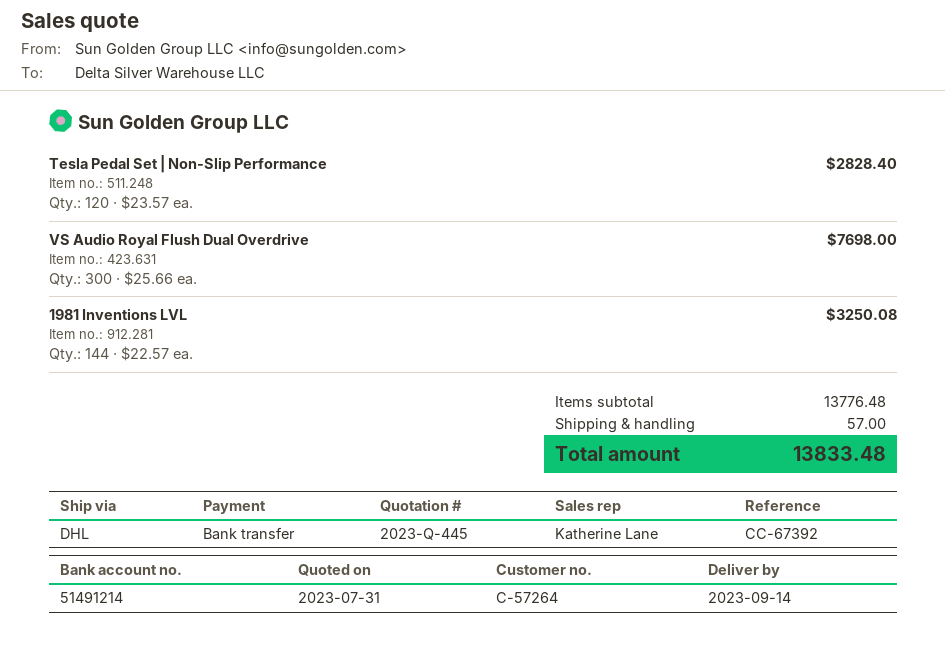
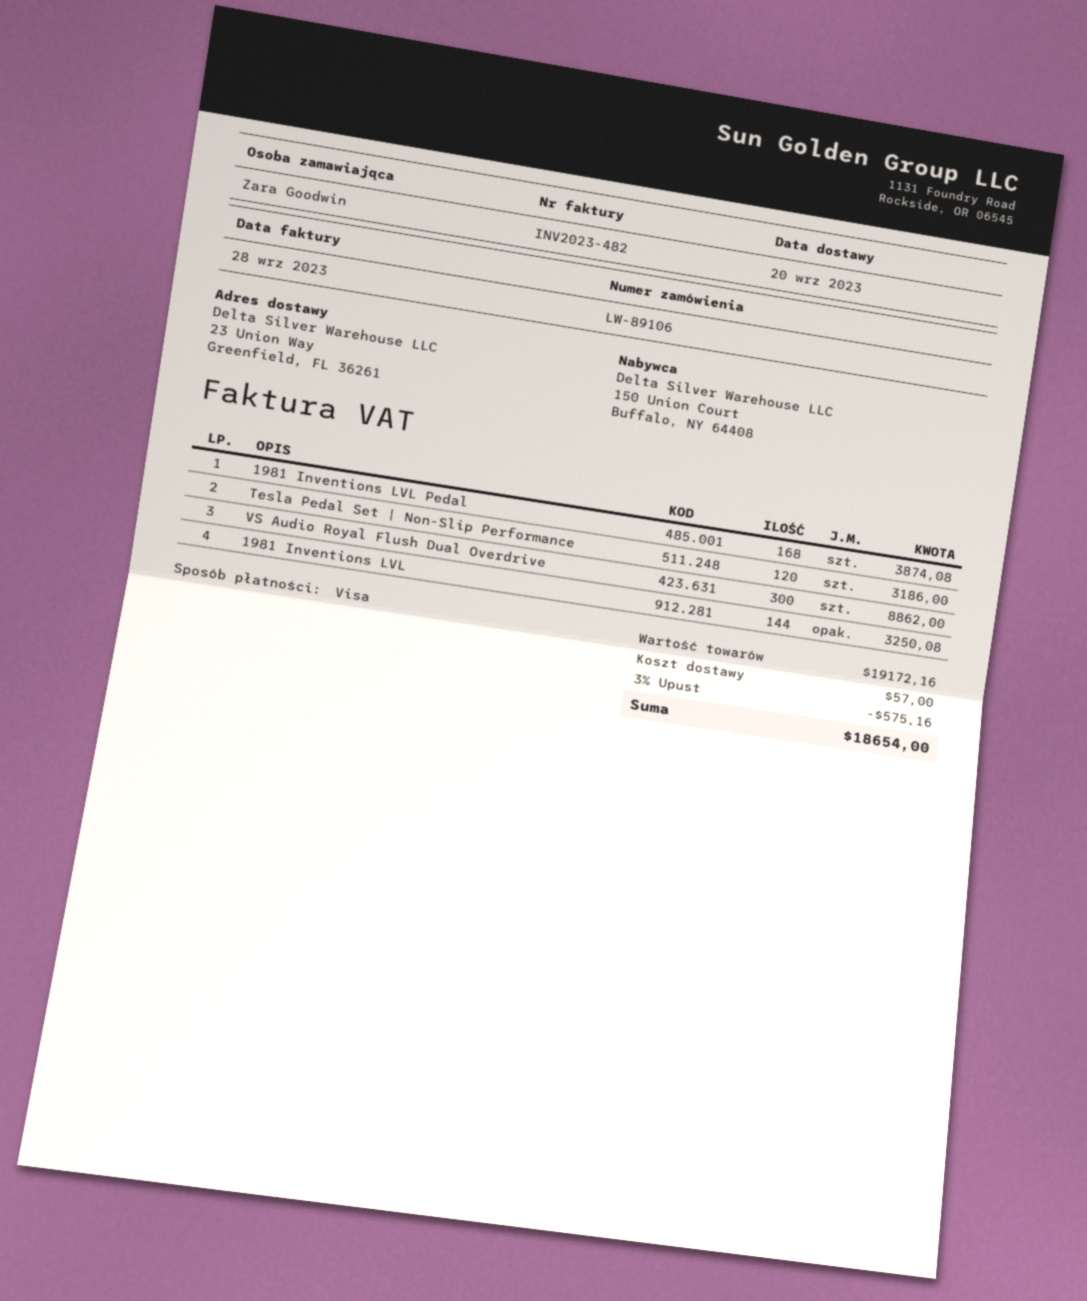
delivery date: 2023-09-14 -> 2023-09-20
payment method: bank transfer -> Visa
Tesla Pedal Set | Non-Slip Performance: 120 for 2828.40 -> 120 for 3186.00
VS Audio Royal Flush Dual Overdrive: 300 for 7698.00 -> 300 for 8862.00
1981 Inventions LVL Pedal: none -> 168 for 3874.08
subtotal: 13776.48 -> 19172.16
discount: none -> 3% = 575.16
total: 13833.48 -> 18654.00

